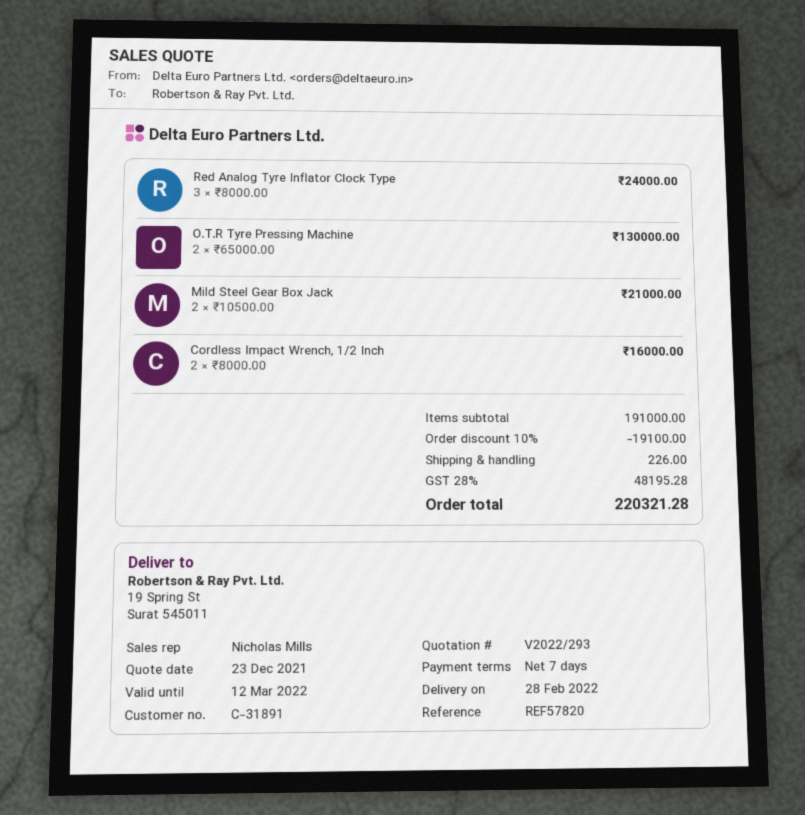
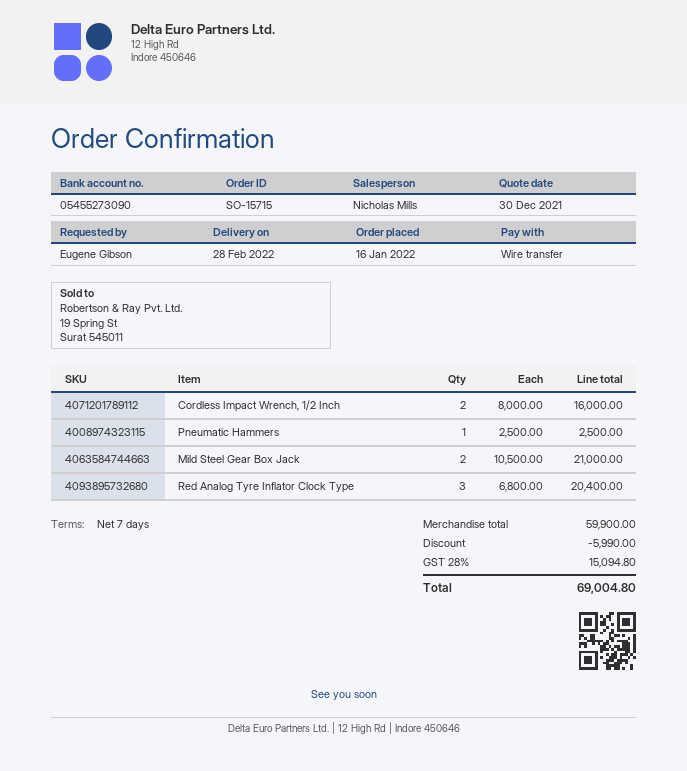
quote date: 2021-12-23 -> 2021-12-30
Red Analog Tyre Inflator Clock Type: 3 x 8000.00 = 24000.00 -> 3 x 6800.00 = 20400.00
O.T.R Tyre Pressing Machine: 2 x 65000.00 = 130000.00 -> none
Pneumatic Hammers: none -> 1 x 2500.00 = 2500.00
subtotal: 191000.00 -> 59900.00
discount: 19100.00 -> 5990.00
shipping: 226.00 -> none
tax: 28% = 48195.28 -> 28% = 15094.80
total: 220321.28 -> 69004.80

